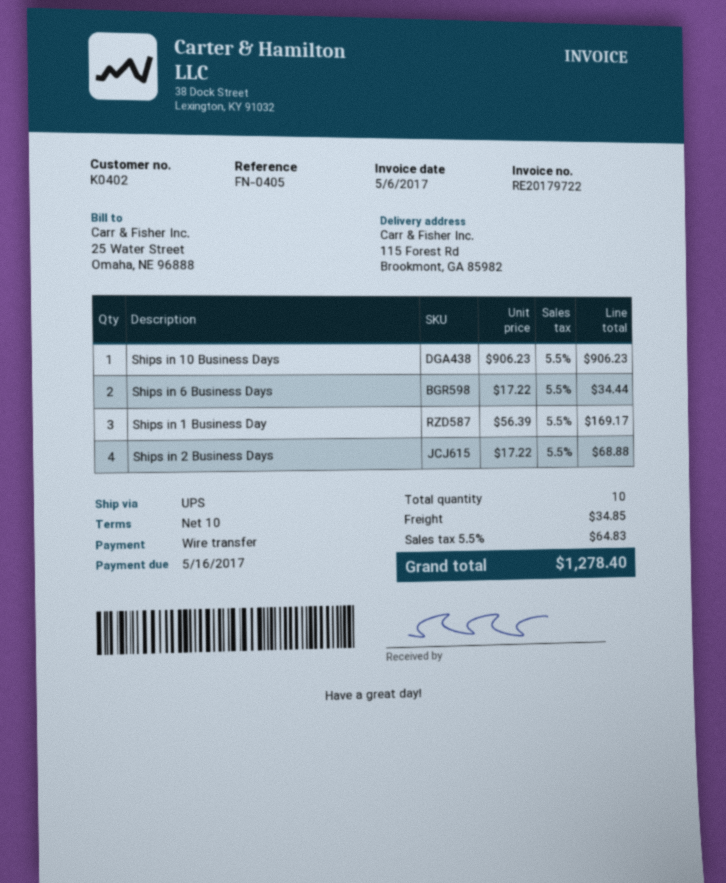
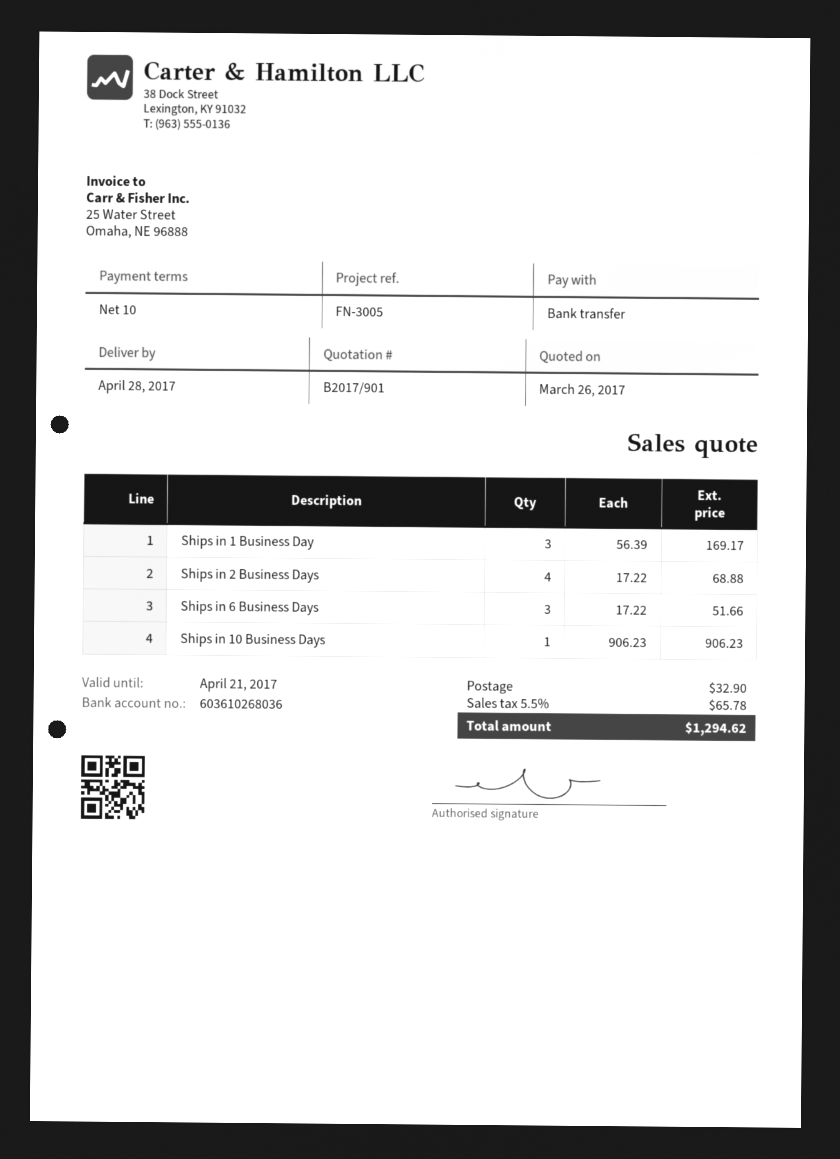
reference: FN-0405 -> FN-3005
Ships in 6 Business Days: 2 x 17.22 = 34.44 -> 3 x 17.22 = 51.66
shipping: 34.85 -> 32.90
tax: 5.5% = 64.83 -> 5.5% = 65.78
total: 1278.40 -> 1294.62

